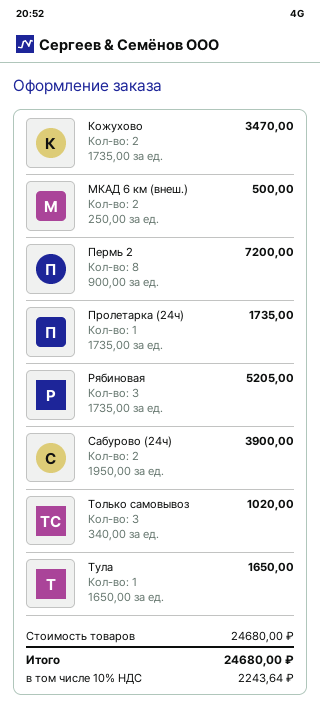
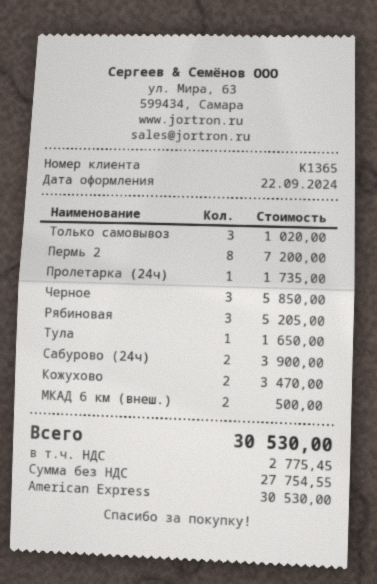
Черное: none -> 3 for 5850.00
tax: 2243.64 -> 2775.45
total: 24680.00 -> 30530.00

